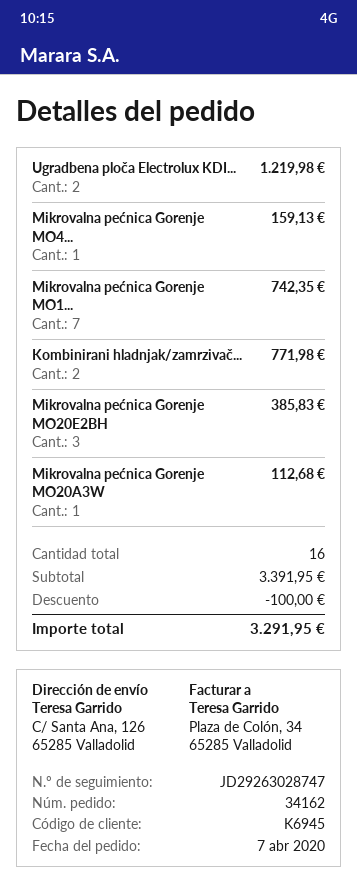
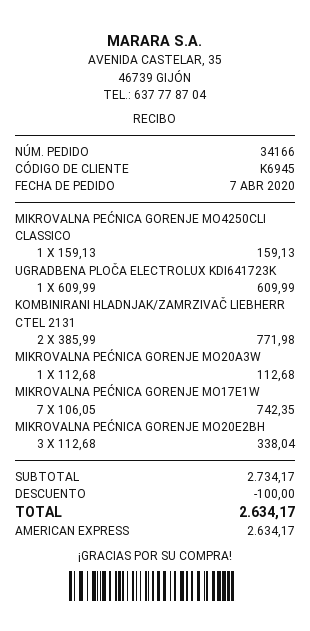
order number: 34162 -> 34166
Ugradbena ploča Electrolux KDI...: 2 for 1219.98 -> 1 for 609.99
Mikrovalna pećnica Gorenje MO20E2BH: 3 for 385.83 -> 3 for 338.04
subtotal: 3391.95 -> 2734.17
total: 3291.95 -> 2634.17

